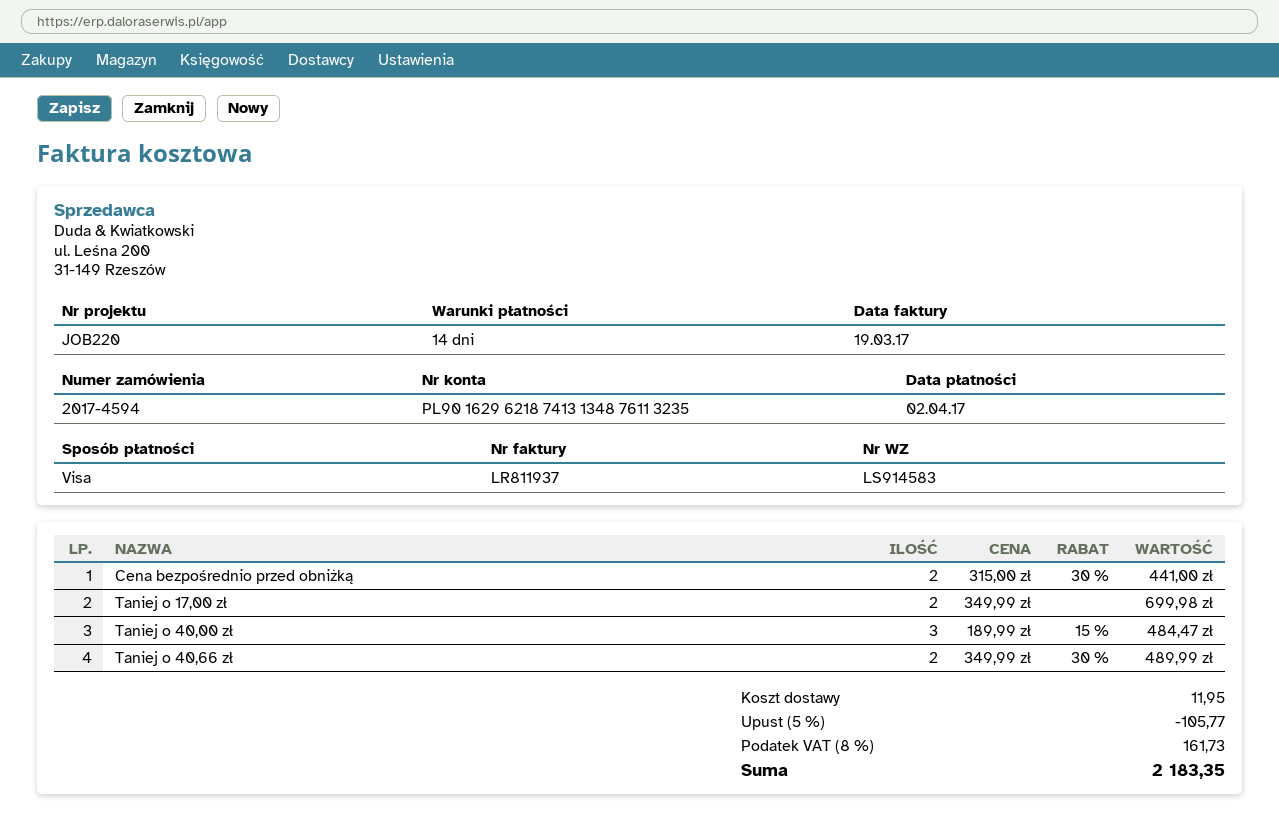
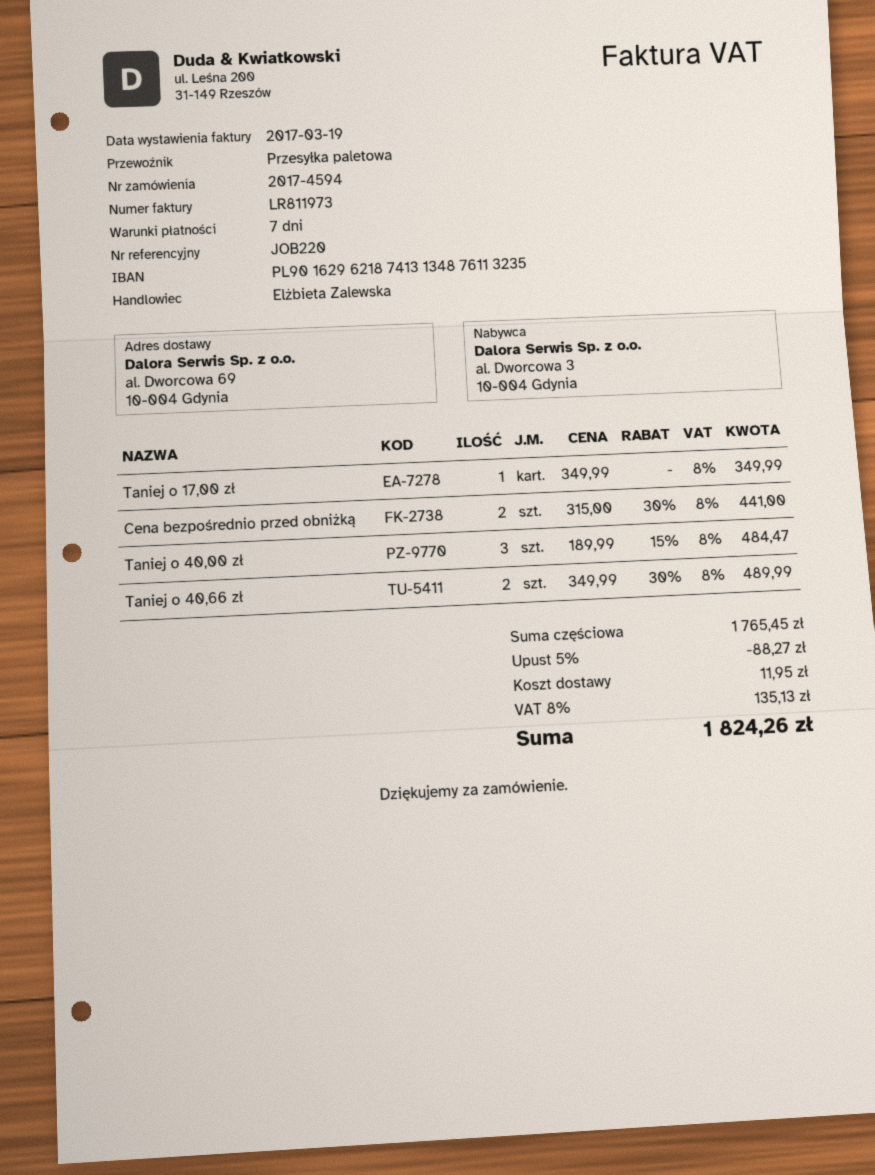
invoice number: LR811937 -> LR811973
payment terms: 14 days -> 7 days
Taniej o 17,00 zł: 2 x 349.99 = 699.98 -> 1 x 349.99 = 349.99
discount: 5% = 105.77 -> 5% = 88.27
tax: 8% = 161.73 -> 8% = 135.13
total: 2183.35 -> 1824.26

